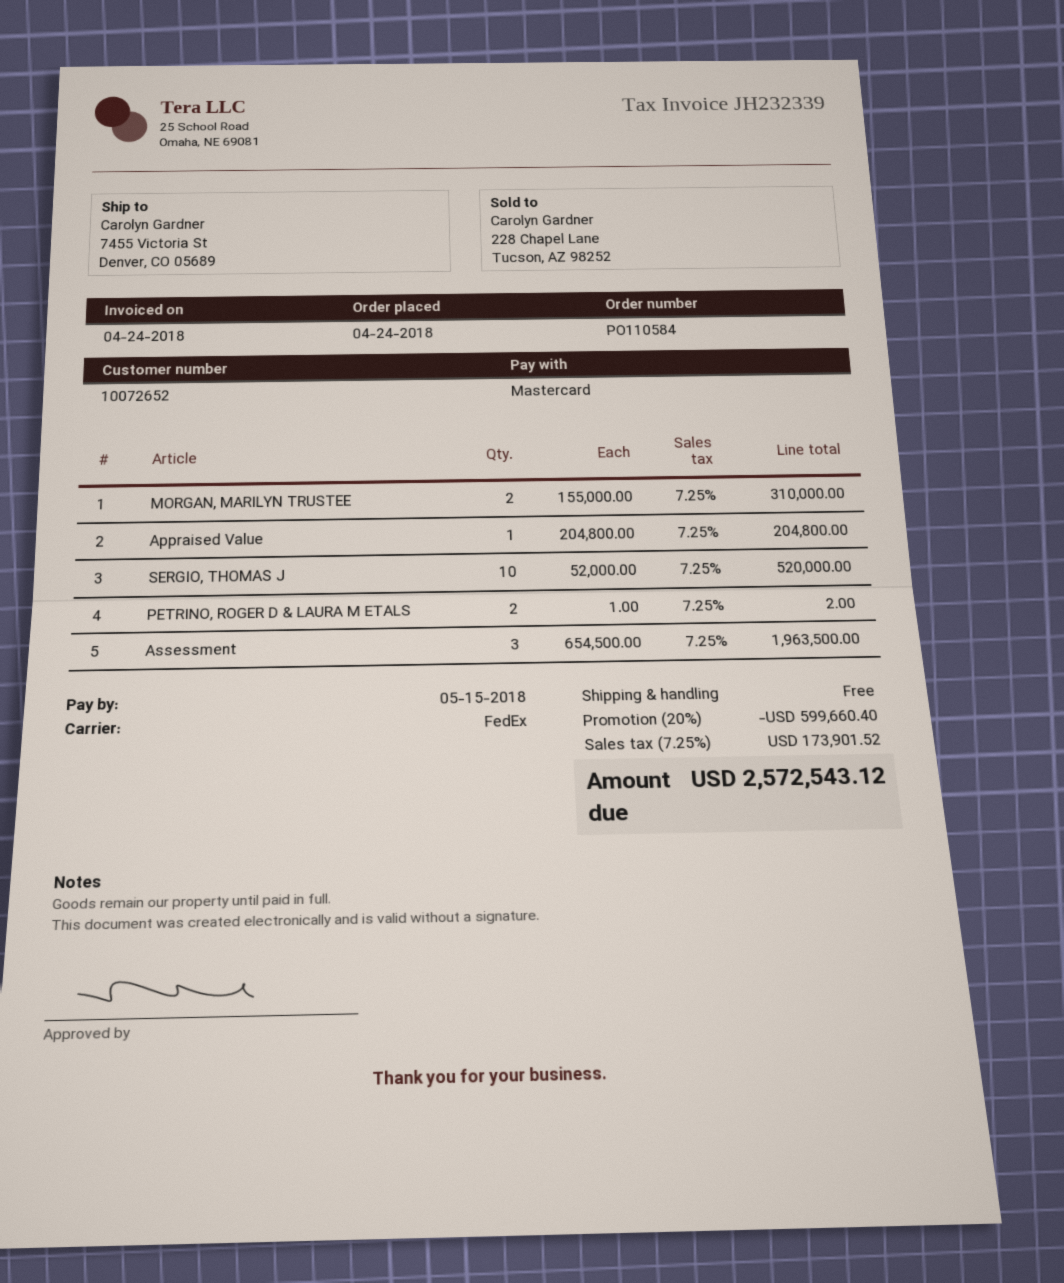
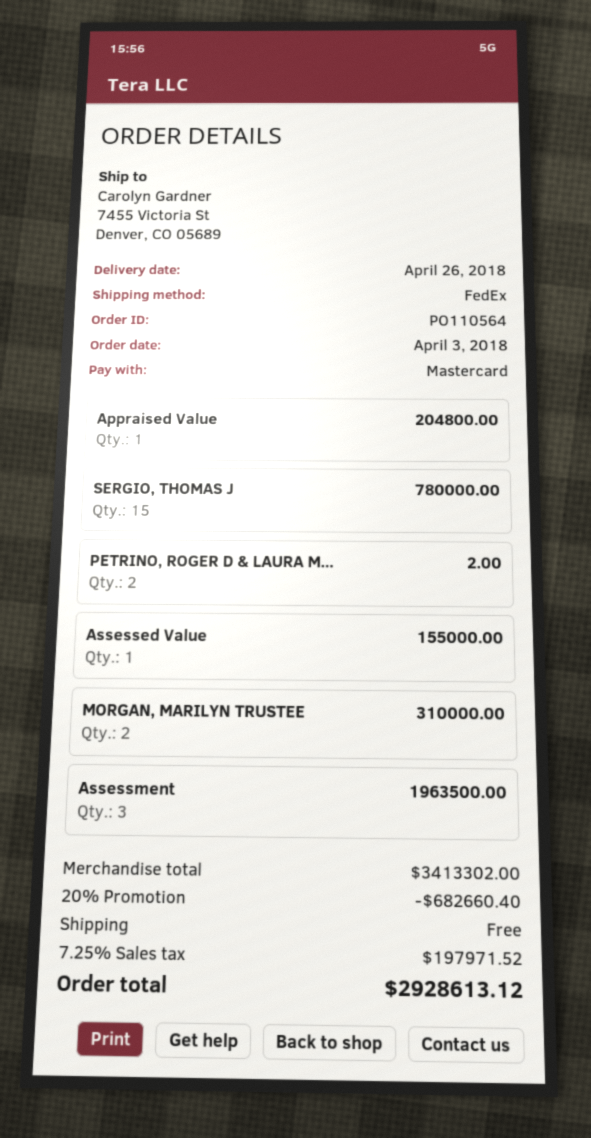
order number: PO110584 -> PO110564
order date: 2018-04-24 -> 2018-04-03
SERGIO, THOMAS J: 10 for 520000.00 -> 15 for 780000.00
Assessed Value: none -> 1 for 155000.00
discount: 20% = 599660.40 -> 20% = 682660.40
tax: 7.25% = 173901.52 -> 7.25% = 197971.52
total: 2572543.12 -> 2928613.12

